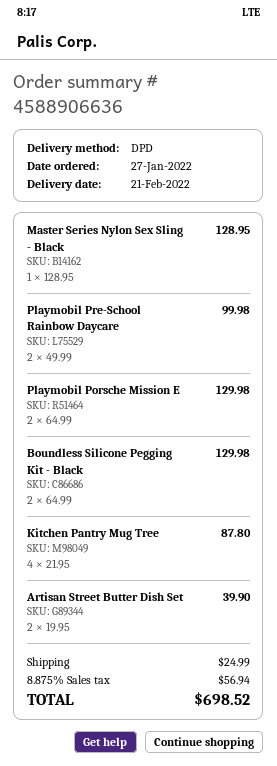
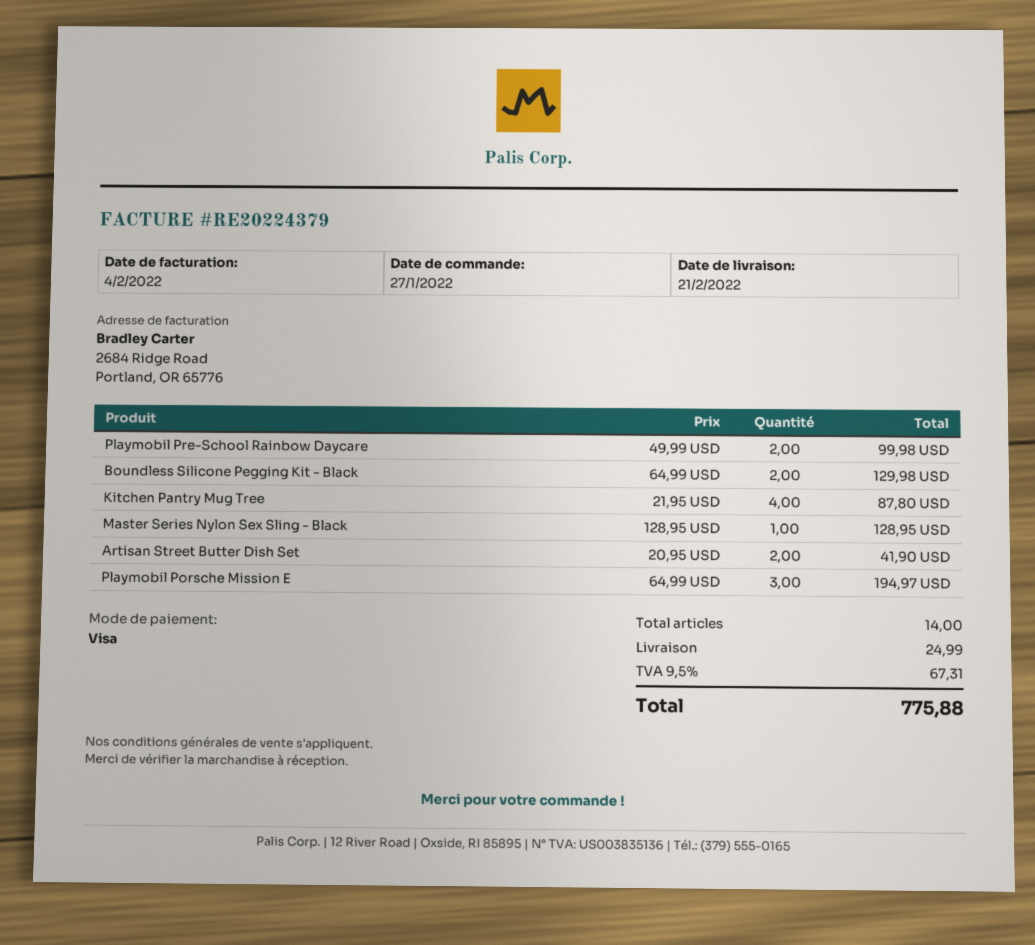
Playmobil Porsche Mission E: 2 x 64.99 = 129.98 -> 3 x 64.99 = 194.97
Artisan Street Butter Dish Set: 2 x 19.95 = 39.90 -> 2 x 20.95 = 41.90
tax: 8.875% = 56.94 -> 9.5% = 67.31
total: 698.52 -> 775.88

